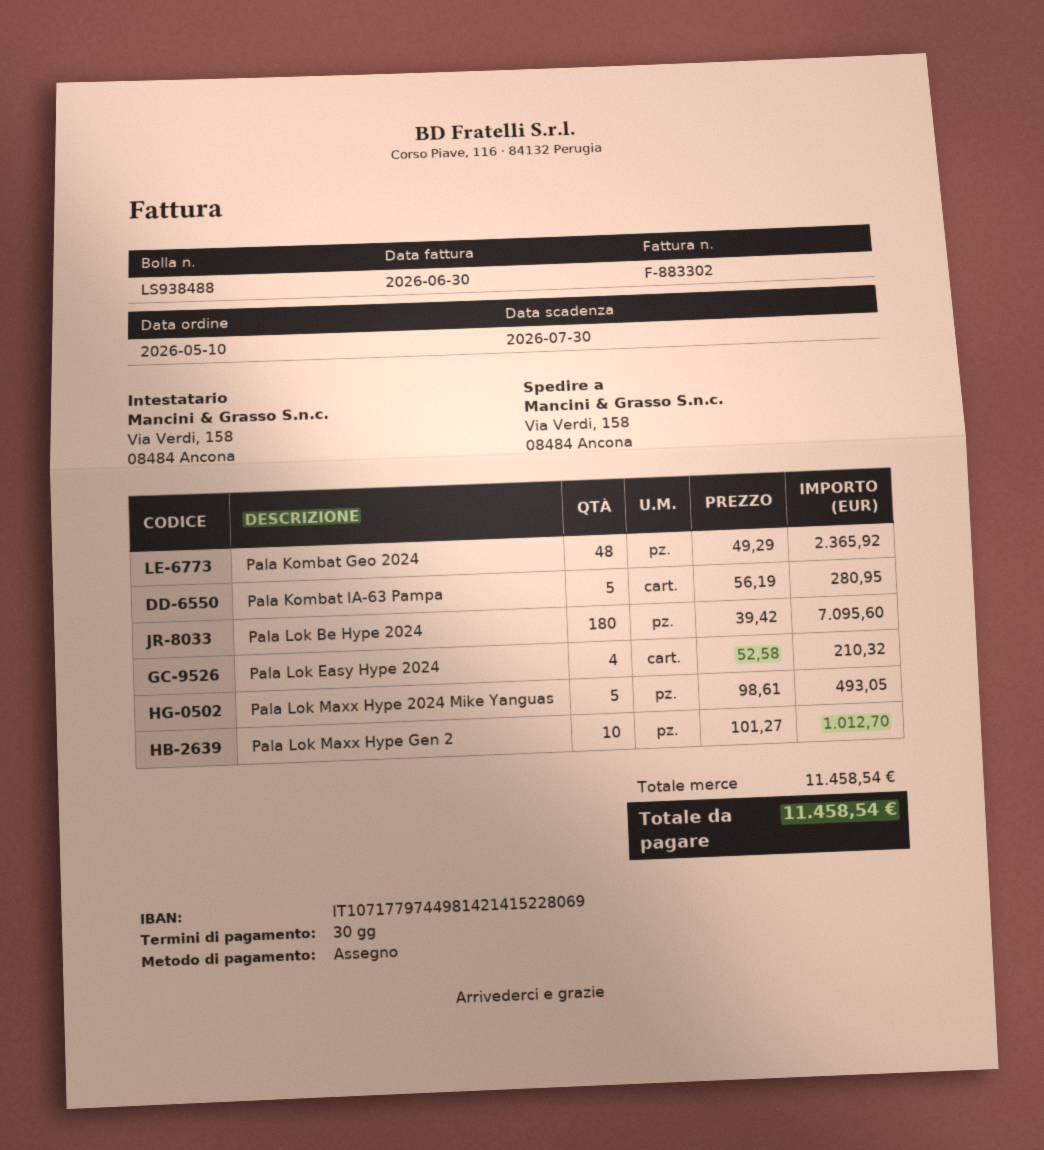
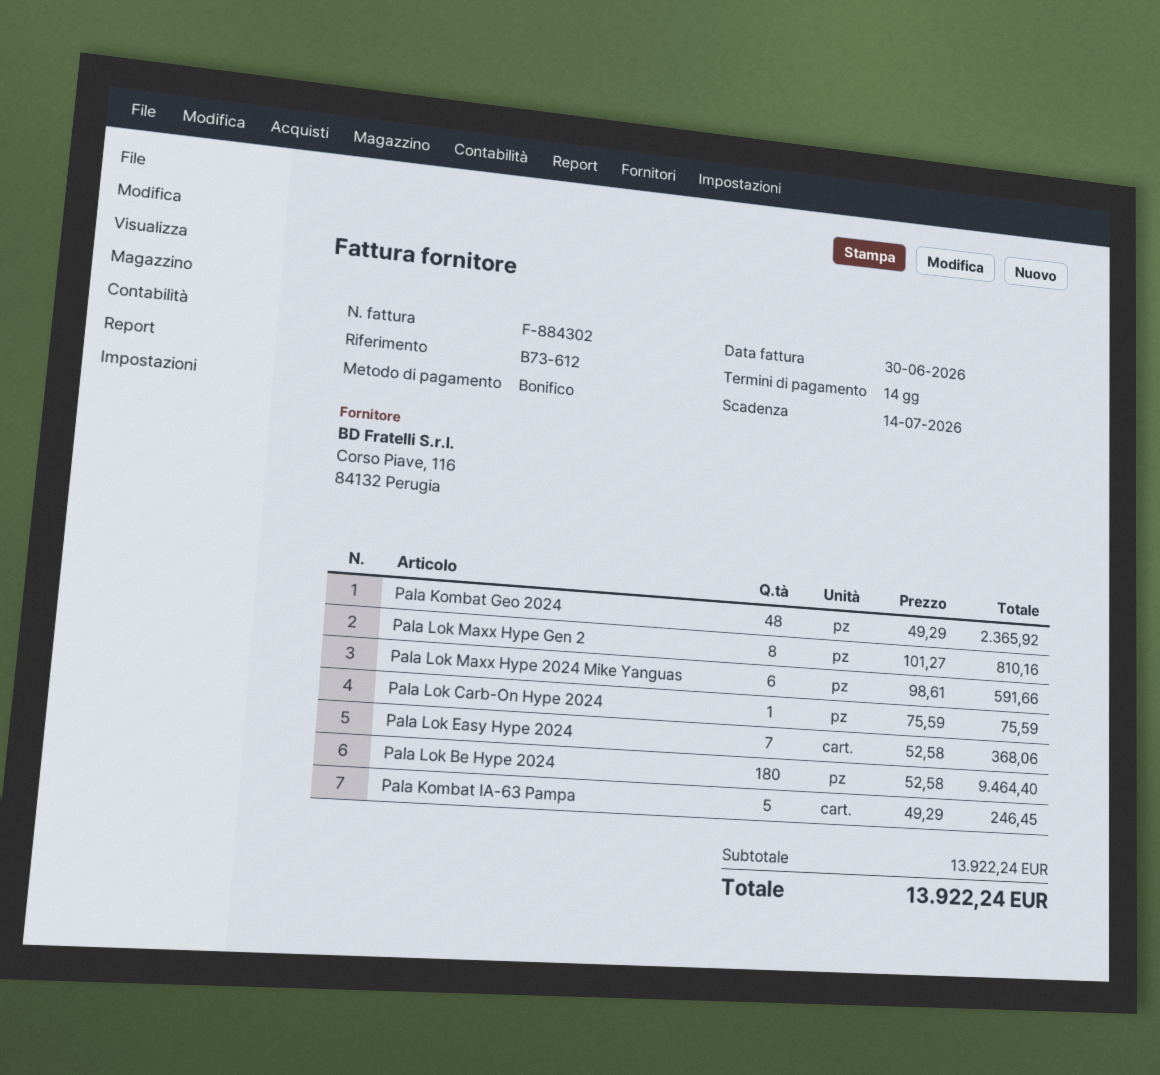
invoice number: F-883302 -> F-884302
payment terms: 30 days -> 14 days
due date: 2026-07-30 -> 2026-07-14
payment method: cheque -> bank transfer
Pala Kombat IA‑63 Pampa: 5 x 56.19 = 280.95 -> 5 x 49.29 = 246.45
Pala Lok Be Hype 2024: 180 x 39.42 = 7095.60 -> 180 x 52.58 = 9464.40
Pala Lok Easy Hype 2024: 4 x 52.58 = 210.32 -> 7 x 52.58 = 368.06
Pala Lok Maxx Hype 2024 Mike Yanguas: 5 x 98.61 = 493.05 -> 6 x 98.61 = 591.66
Pala Lok Maxx Hype Gen 2: 10 x 101.27 = 1012.70 -> 8 x 101.27 = 810.16
Pala Lok Carb-On Hype 2024: none -> 1 x 75.59 = 75.59
subtotal: 11458.54 -> 13922.24
total: 11458.54 -> 13922.24

